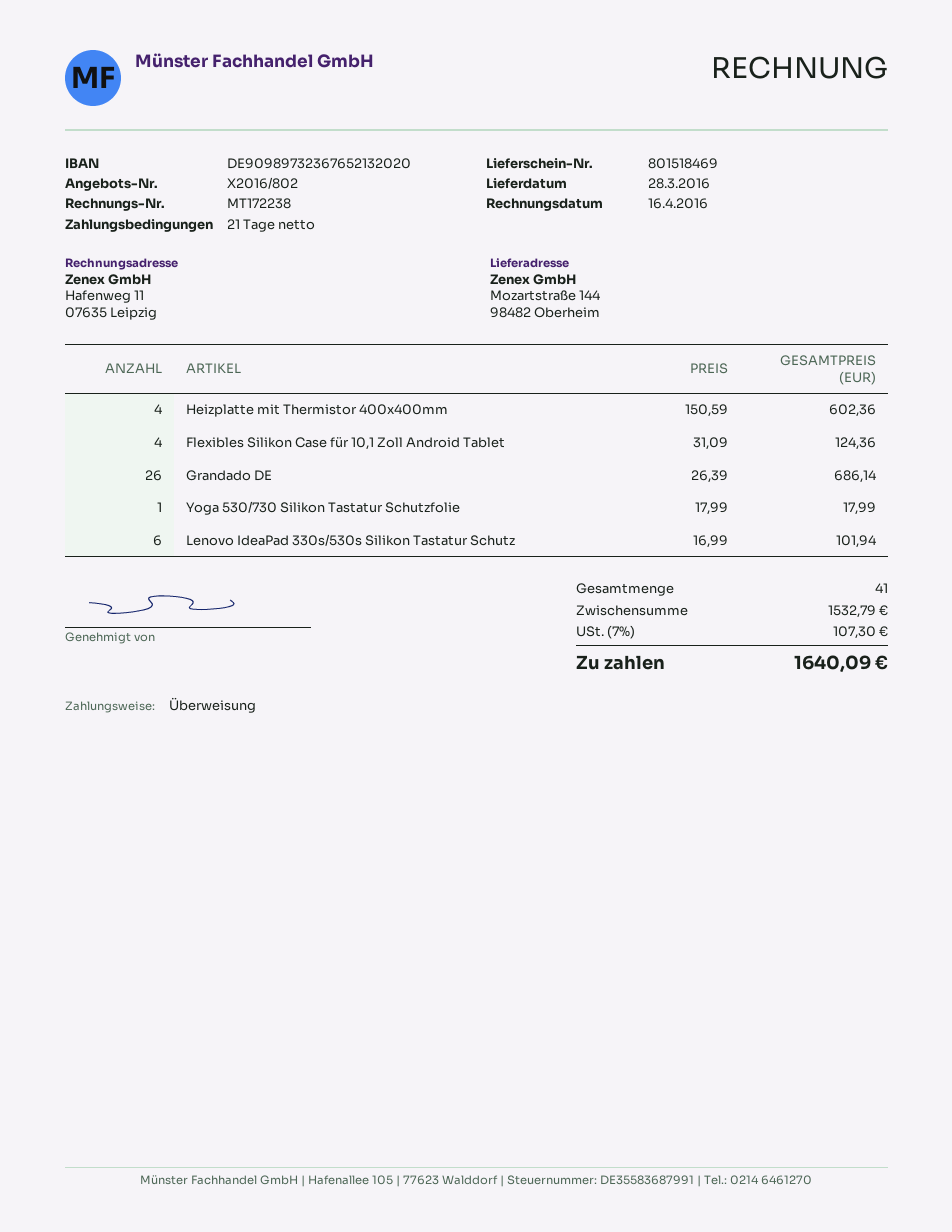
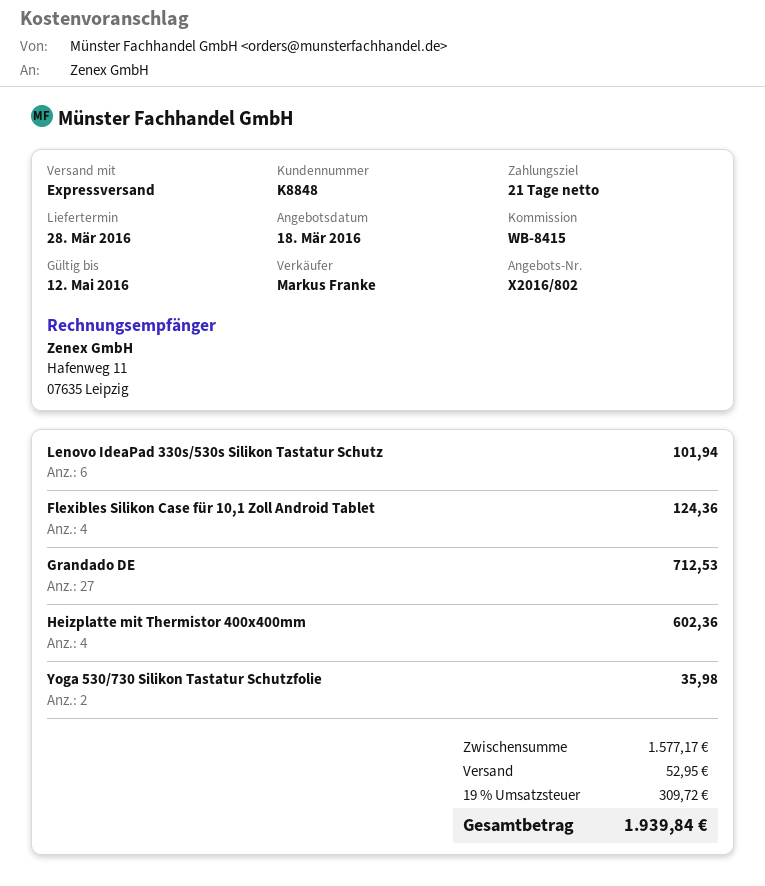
Grandado DE: 26 for 686.14 -> 27 for 712.53
Yoga 530/730 Silikon Tastatur Schutzfolie: 1 for 17.99 -> 2 for 35.98
subtotal: 1532.79 -> 1577.17
shipping: none -> 52.95
tax: 7% = 107.30 -> 19% = 309.72
total: 1640.09 -> 1939.84

